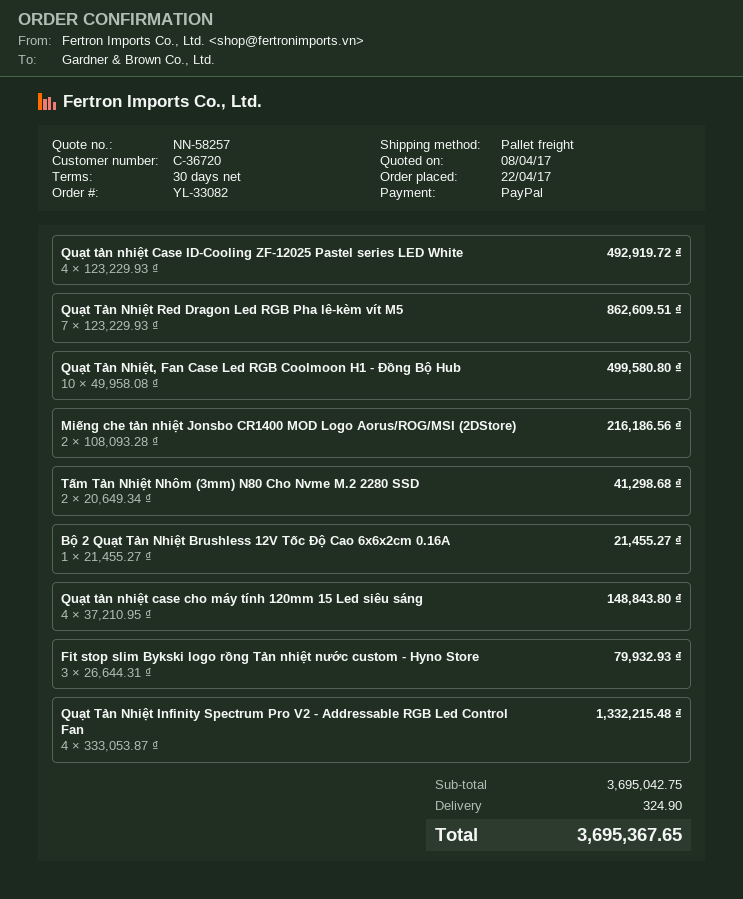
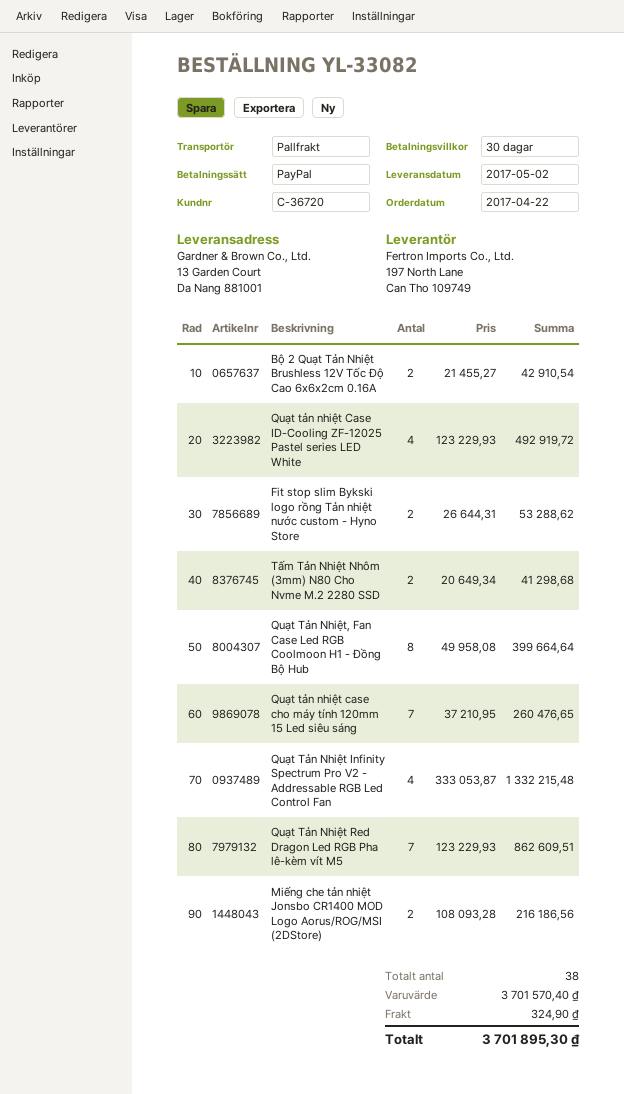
Quạt Tản Nhiệt, Fan Case Led RGB Coolmoon H1 - Đồng Bộ Hub: 10 x 49958.08 = 499580.80 -> 8 x 49958.08 = 399664.64
Bộ 2 Quạt Tản Nhiệt Brushless 12V Tốc Độ Cao 6x6x2cm 0.16A: 1 x 21455.27 = 21455.27 -> 2 x 21455.27 = 42910.54
Quạt tản nhiệt case cho máy tính 120mm 15 Led siêu sáng: 4 x 37210.95 = 148843.80 -> 7 x 37210.95 = 260476.65
Fit stop slim Bykski logo rồng Tản nhiệt nước custom - Hyno Store: 3 x 26644.31 = 79932.93 -> 2 x 26644.31 = 53288.62
subtotal: 3695042.75 -> 3701570.40
total: 3695367.65 -> 3701895.30

